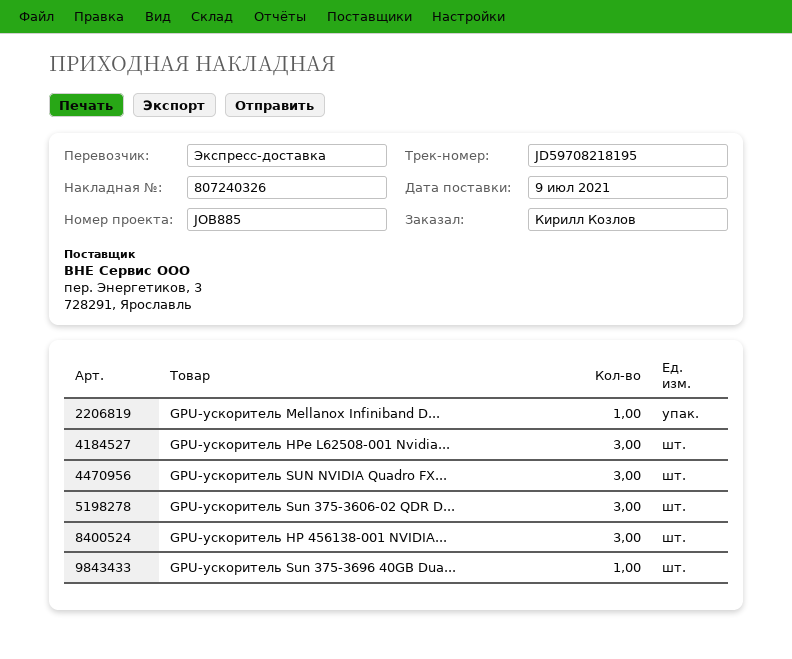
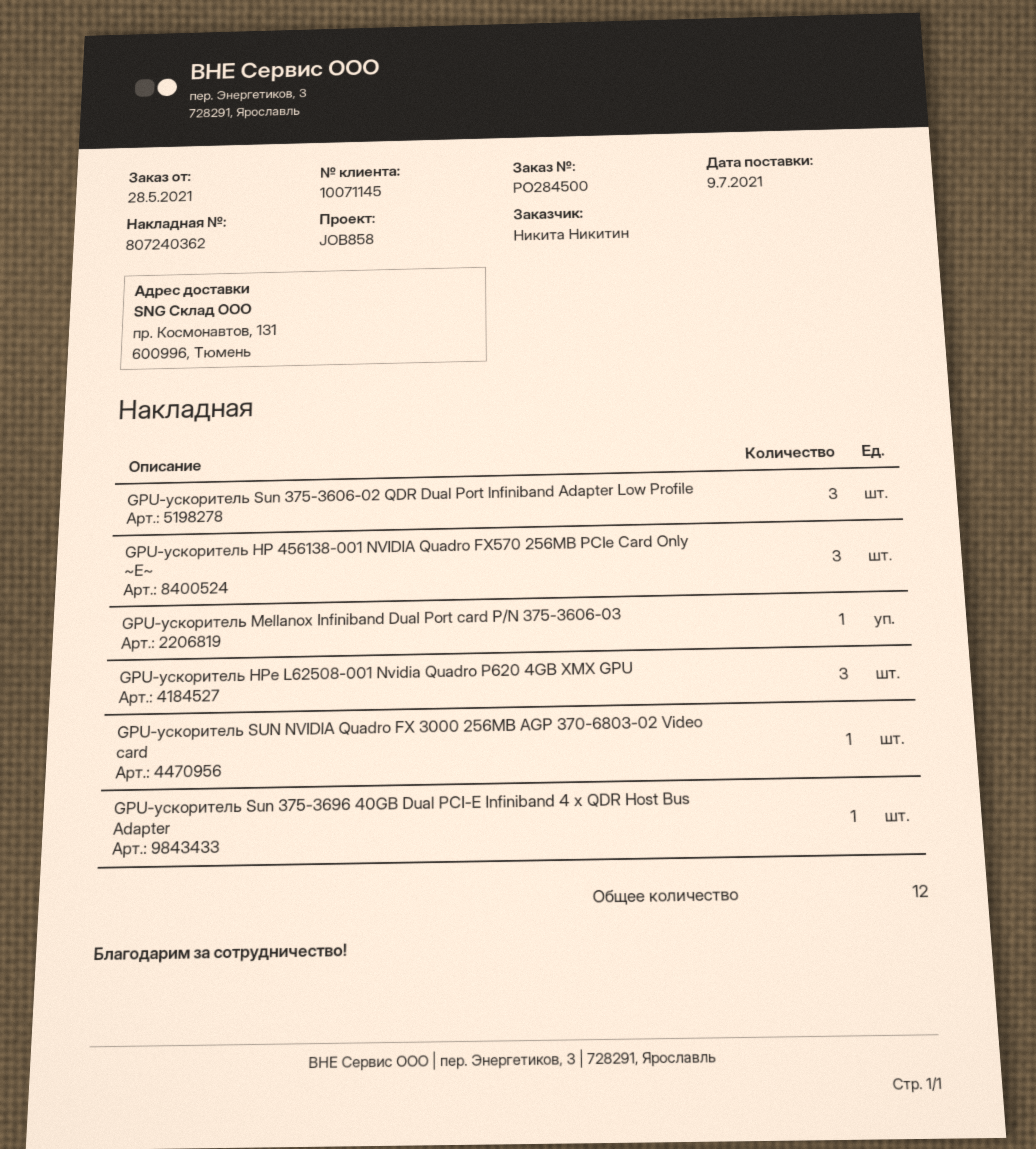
delivery note number: 807240326 -> 807240362
reference: JOB885 -> JOB858
ordered by: Кирилл Козлов -> Никита Никитин
GPU-ускоритель SUN NVIDIA Quadro FX...: 3 -> 1

